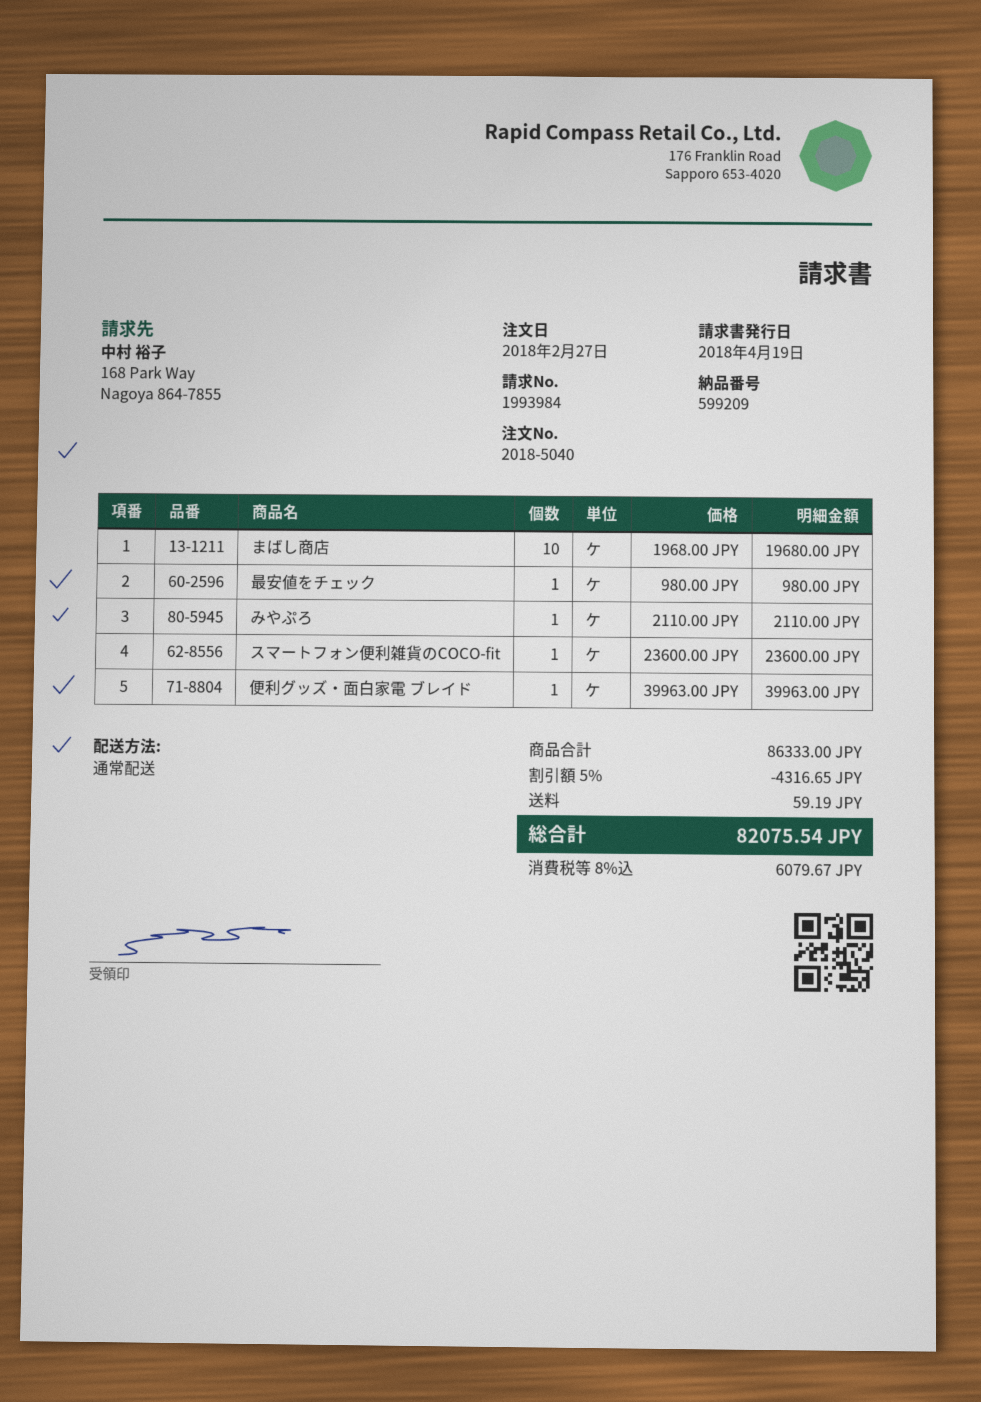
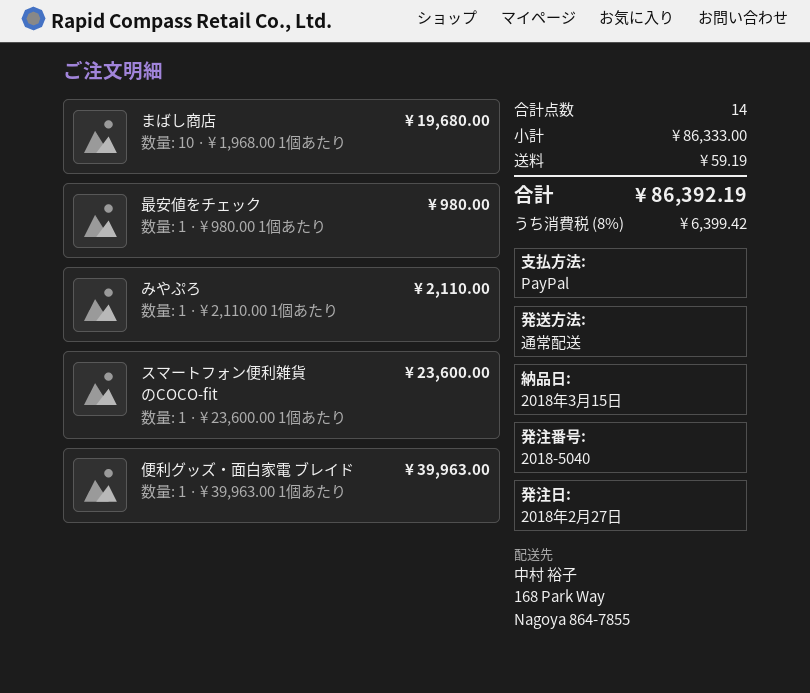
discount: 5% = 4316.65 -> none
tax: 8% = 6079.67 -> 8% = 6399.42
total: 82075.54 -> 86392.19

